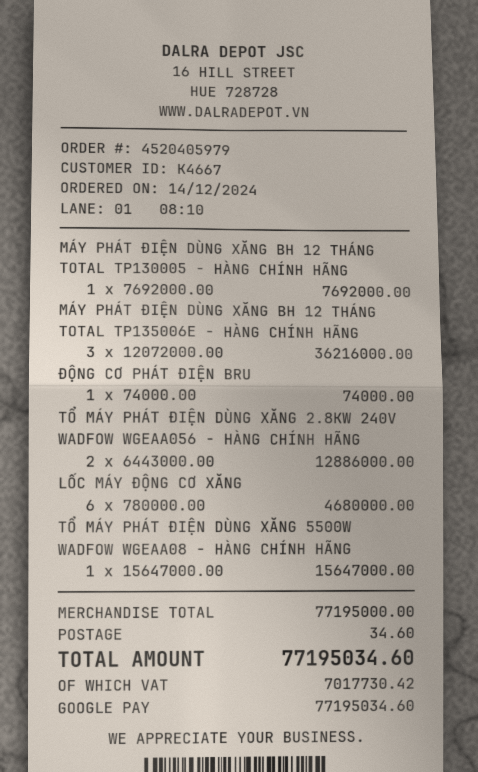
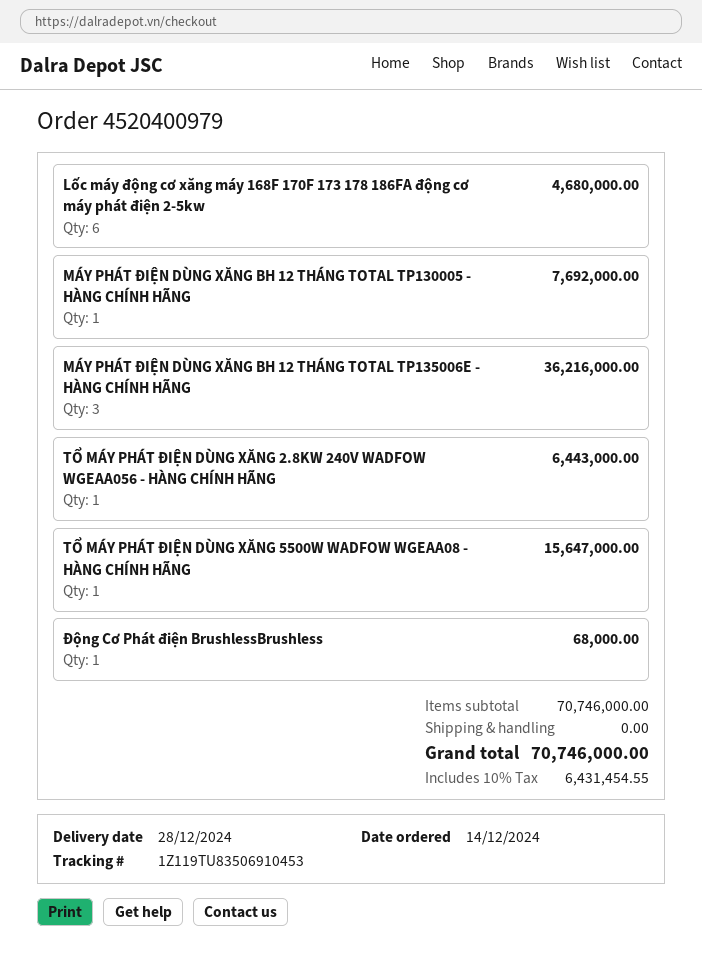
order number: 4520405979 -> 4520400979
ĐỘNG CƠ PHÁT ĐIỆN BRU: 1 for 74000.00 -> 1 for 68000.00
TỔ MÁY PHÁT ĐIỆN DÙNG XĂNG 2.8KW 240V WADFOW WGEAA056 - HÀNG CHÍNH HÃNG: 2 for 12886000.00 -> 1 for 6443000.00
subtotal: 77195000.00 -> 70746000.00
shipping: 34.60 -> 0.00
tax: 7017730.42 -> 6431454.55
total: 77195034.60 -> 70746000.00

